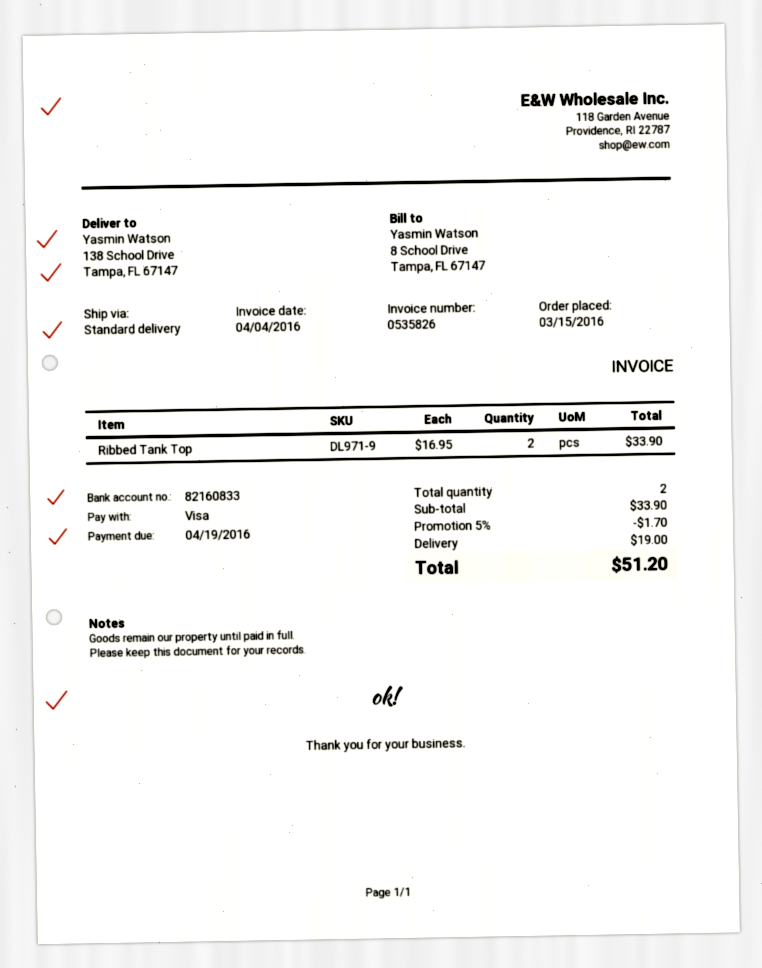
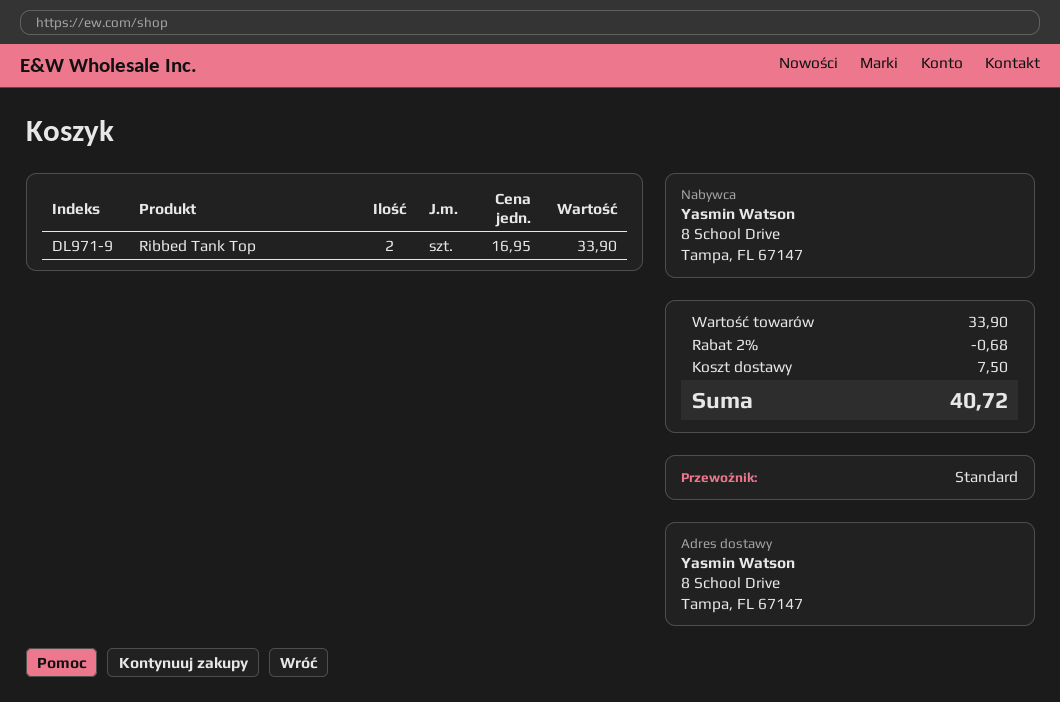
ship to: 138 School Drive, Tampa, FL 67147 -> 8 School Drive, Tampa, FL 67147
discount: 5% = 1.70 -> 2% = 0.68
shipping: 19.00 -> 7.50
total: 51.20 -> 40.72

